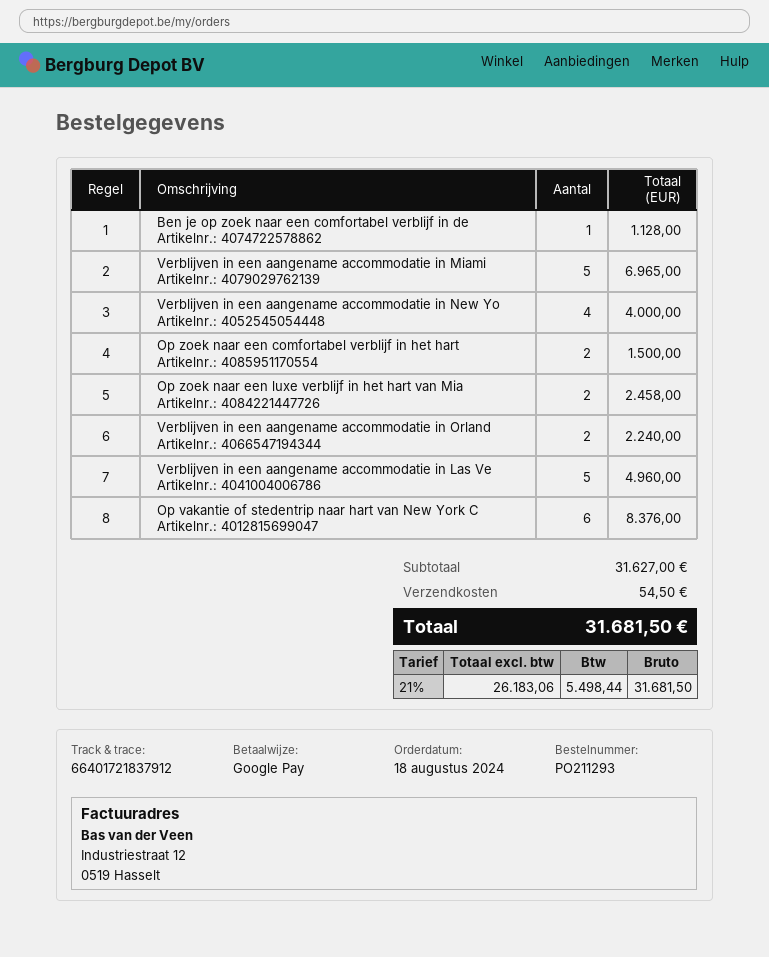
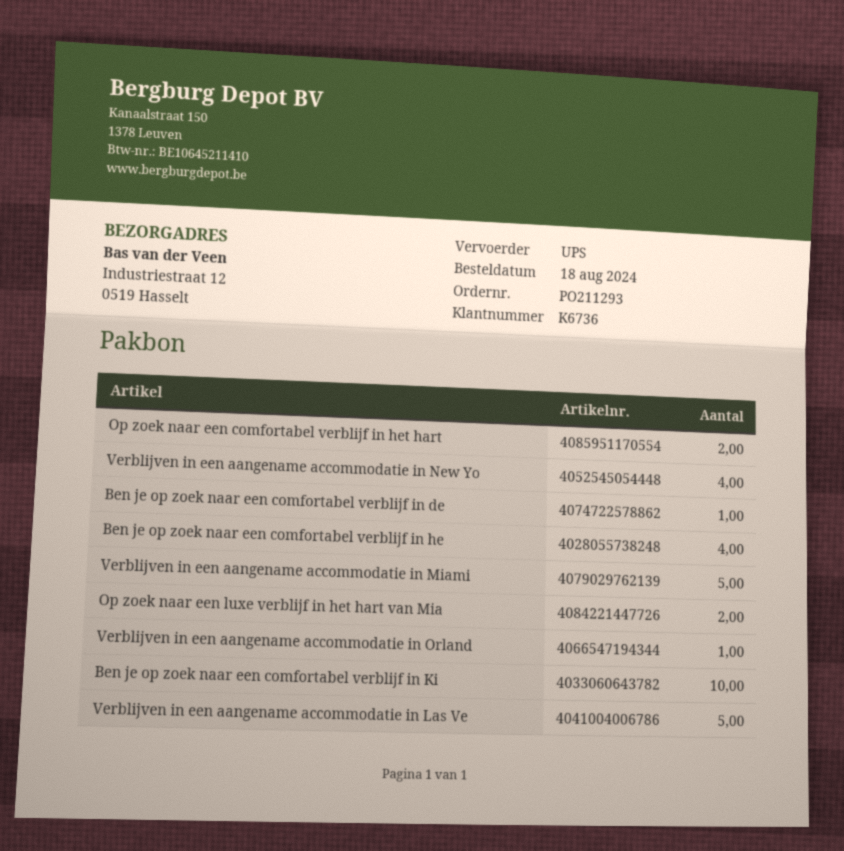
Verblijven in een aangename accommodatie in Orland: 2 -> 1
Op vakantie of stedentrip naar hart van New York C: 6 -> none
Ben je op zoek naar een comfortabel verblijf in he: none -> 4
Ben je op zoek naar een comfortabel verblijf in Ki: none -> 10

